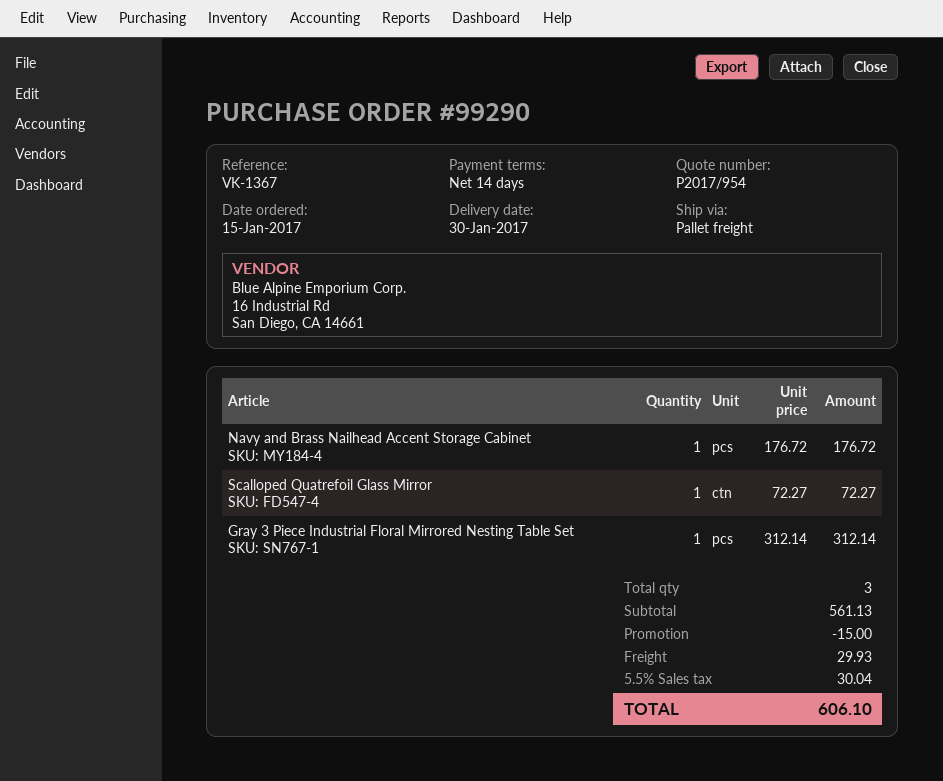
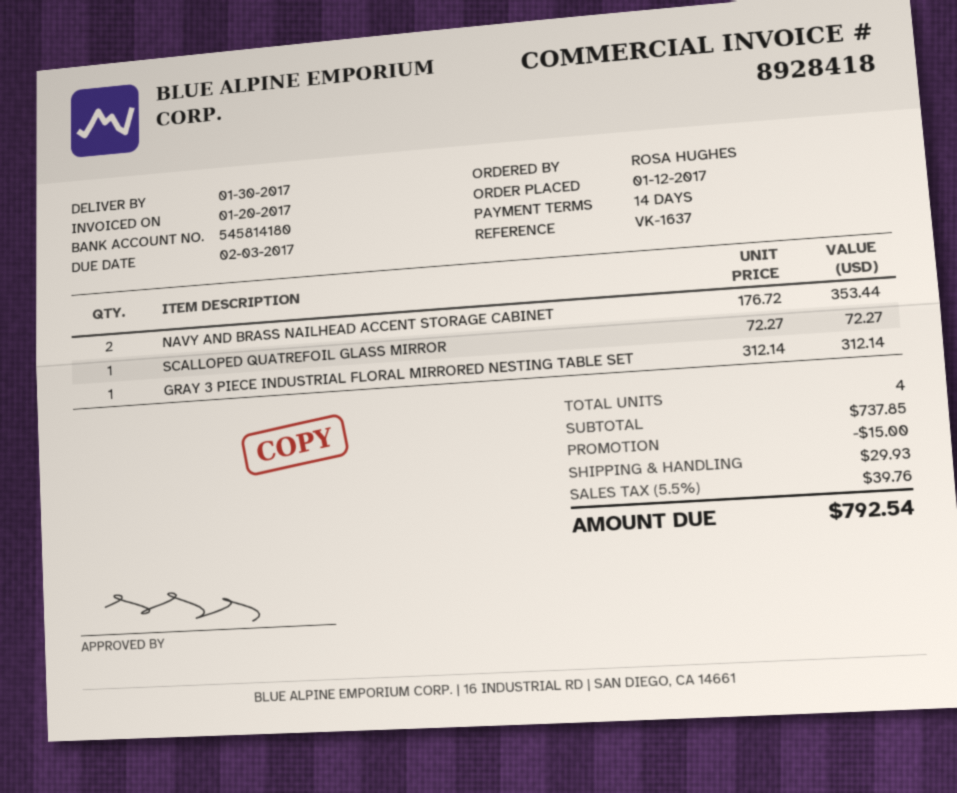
order date: 2017-01-15 -> 2017-01-12
reference: VK-1367 -> VK-1637
Navy and Brass Nailhead Accent Storage Cabinet: 1 x 176.72 = 176.72 -> 2 x 176.72 = 353.44
total quantity: 3 -> 4
subtotal: 561.13 -> 737.85
tax: 5.5% = 30.04 -> 5.5% = 39.76
total: 606.10 -> 792.54

